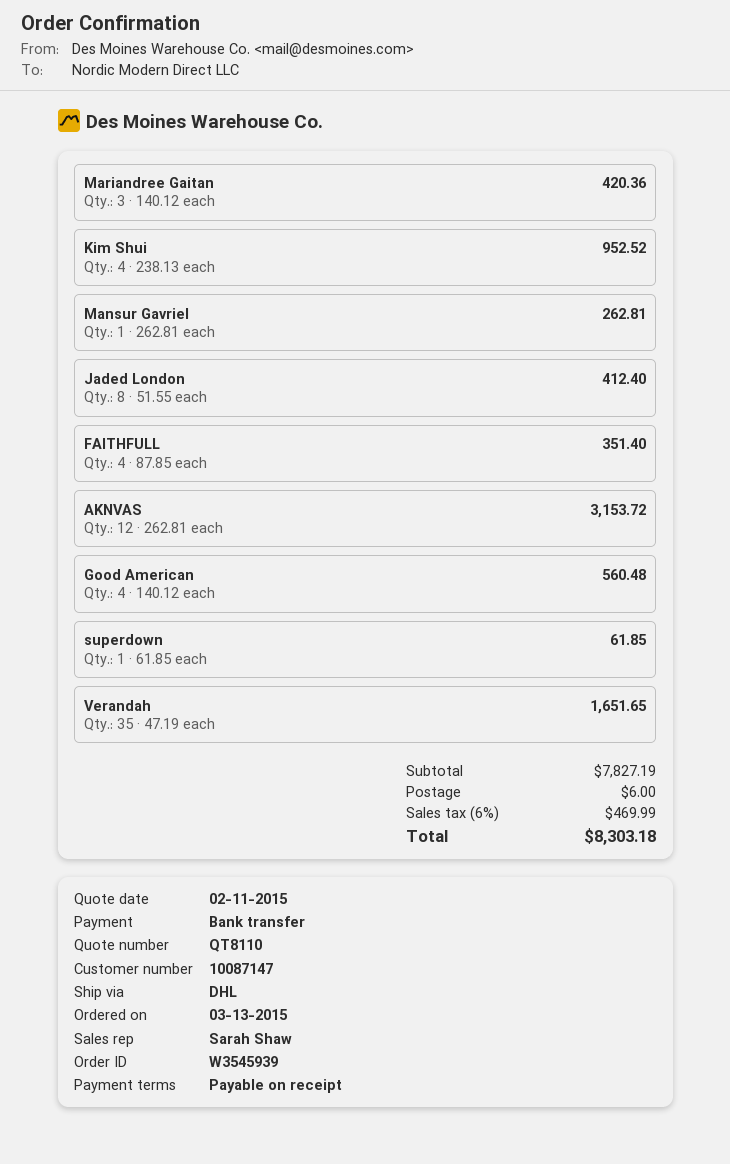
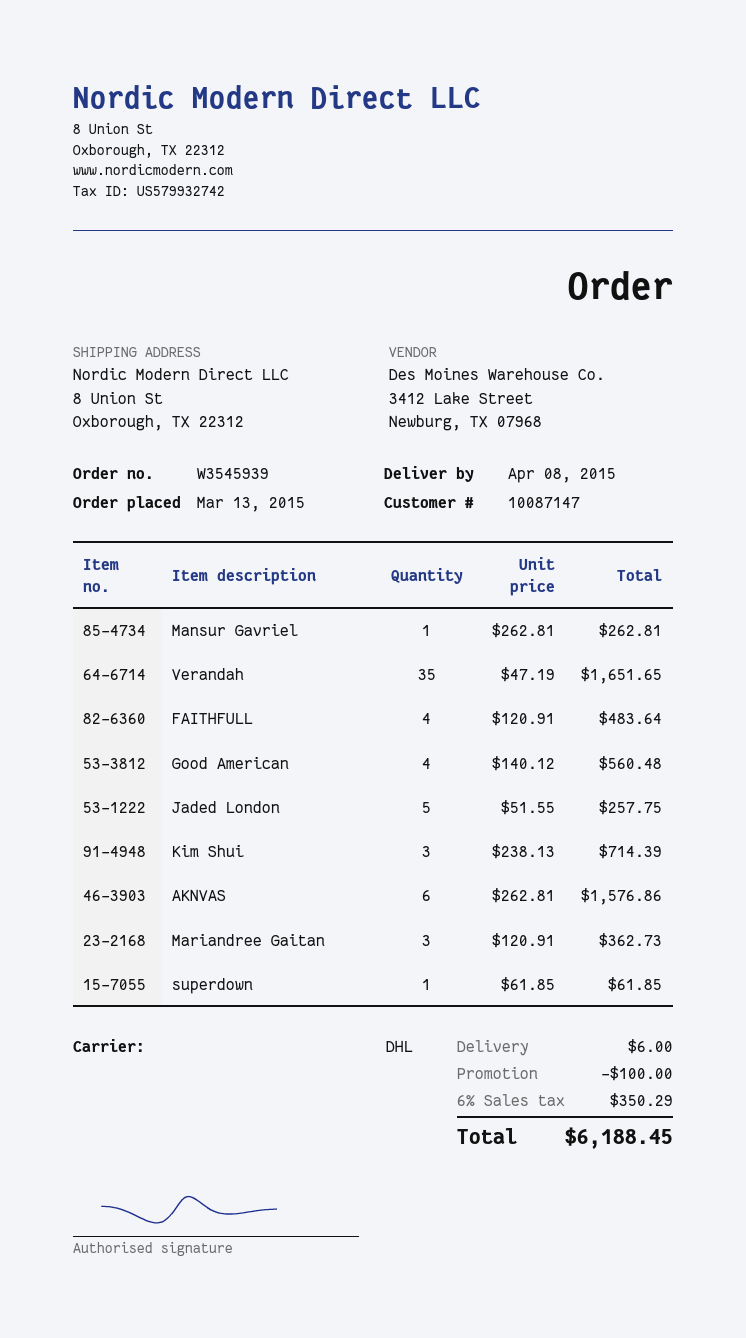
Mariandree Gaitan: 3 x 140.12 = 420.36 -> 3 x 120.91 = 362.73
Kim Shui: 4 x 238.13 = 952.52 -> 3 x 238.13 = 714.39
Jaded London: 8 x 51.55 = 412.40 -> 5 x 51.55 = 257.75
FAITHFULL: 4 x 87.85 = 351.40 -> 4 x 120.91 = 483.64
AKNVAS: 12 x 262.81 = 3153.72 -> 6 x 262.81 = 1576.86
discount: none -> 100.00
tax: 6% = 469.99 -> 6% = 350.29
total: 8303.18 -> 6188.45

